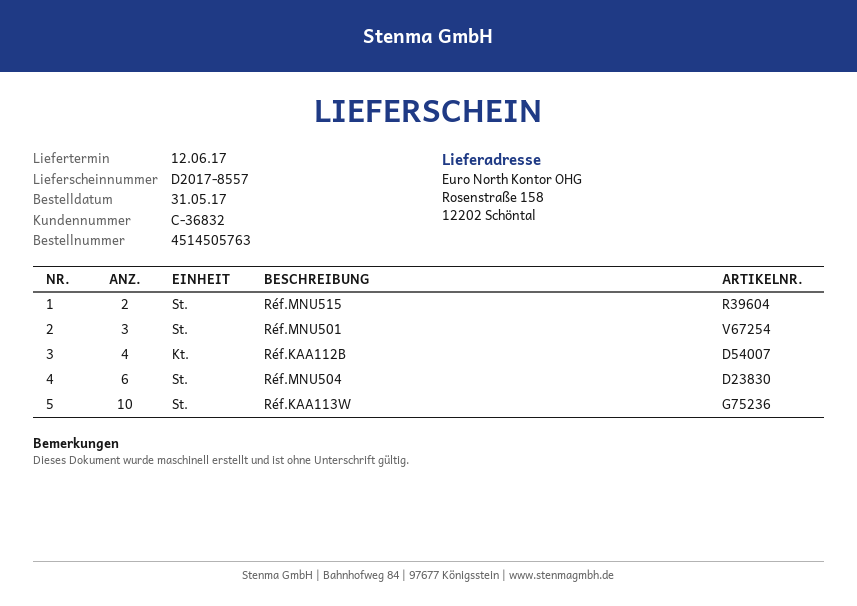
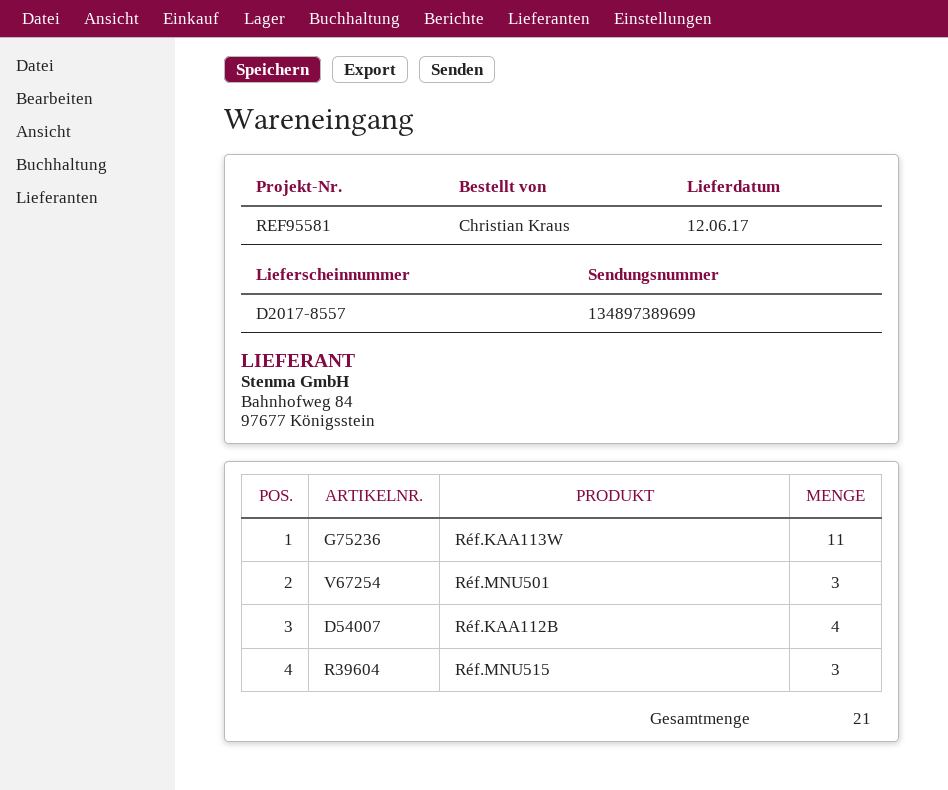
Réf.MNU515: 2 -> 3
Réf.MNU504: 6 -> none
Réf.KAA113W: 10 -> 11

